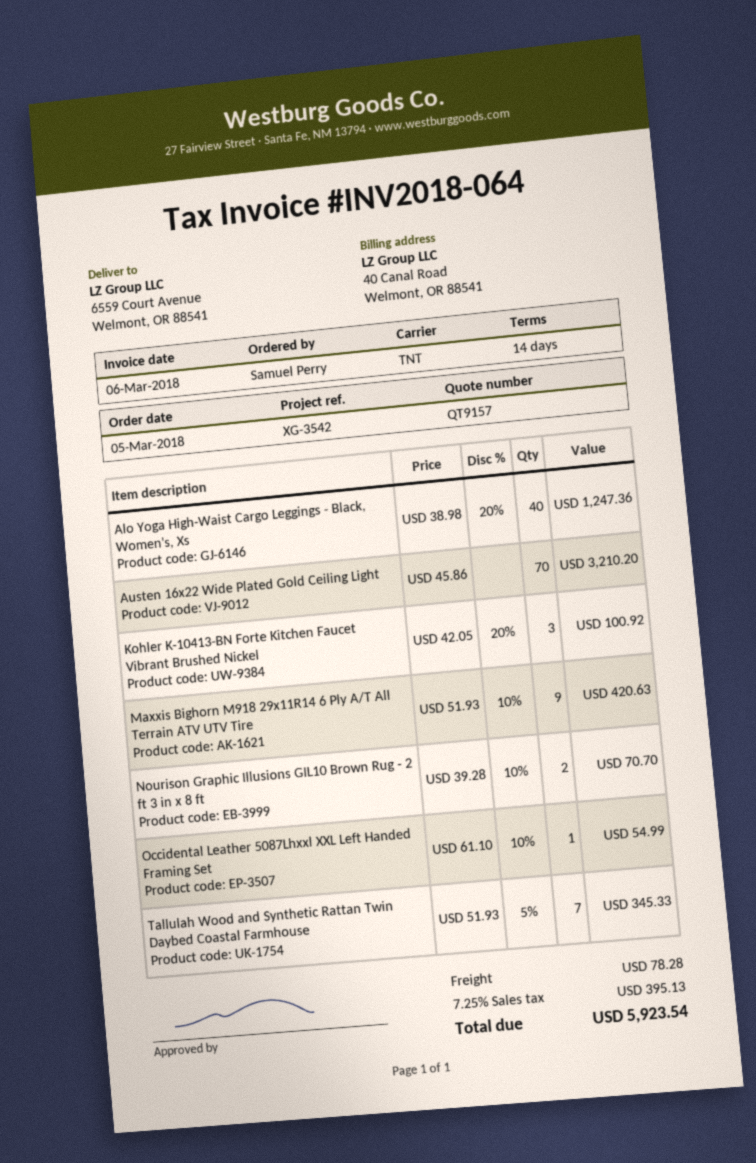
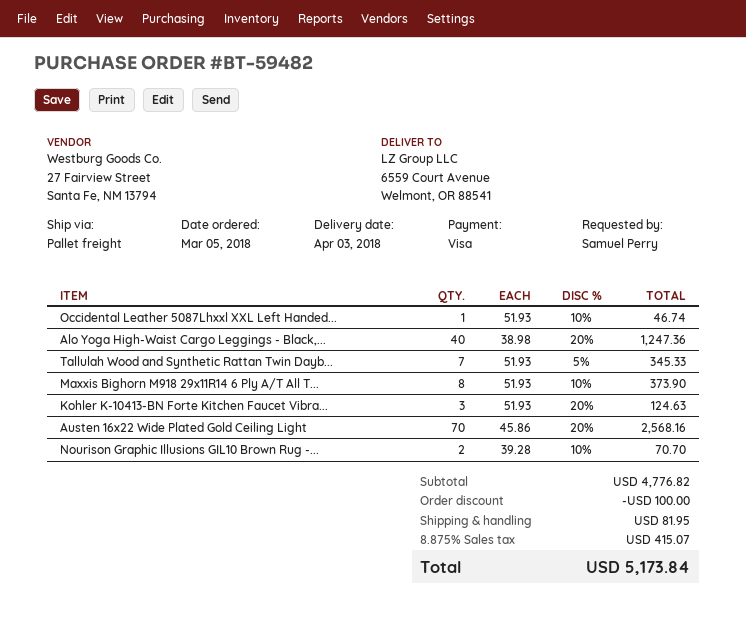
shipping method: TNT -> pallet freight
Austen 16x22 Wide Plated Gold Ceiling Light: 70 x 45.86 = 3210.20 -> 70 x 45.86 - 20% = 2568.16
Kohler K-10413-BN Forte Kitchen Faucet Vibrant Brushed Nickel: 3 x 42.05 - 20% = 100.92 -> 3 x 51.93 - 20% = 124.63
Maxxis Bighorn M918 29x11R14 6 Ply A/T All Terrain ATV UTV Tire: 9 x 51.93 - 10% = 420.63 -> 8 x 51.93 - 10% = 373.90
Occidental Leather 5087Lhxxl XXL Left Handed Framing Set: 1 x 61.10 - 10% = 54.99 -> 1 x 51.93 - 10% = 46.74
discount: none -> 100.00
shipping: 78.28 -> 81.95
tax: 7.25% = 395.13 -> 8.875% = 415.07
total: 5923.54 -> 5173.84

